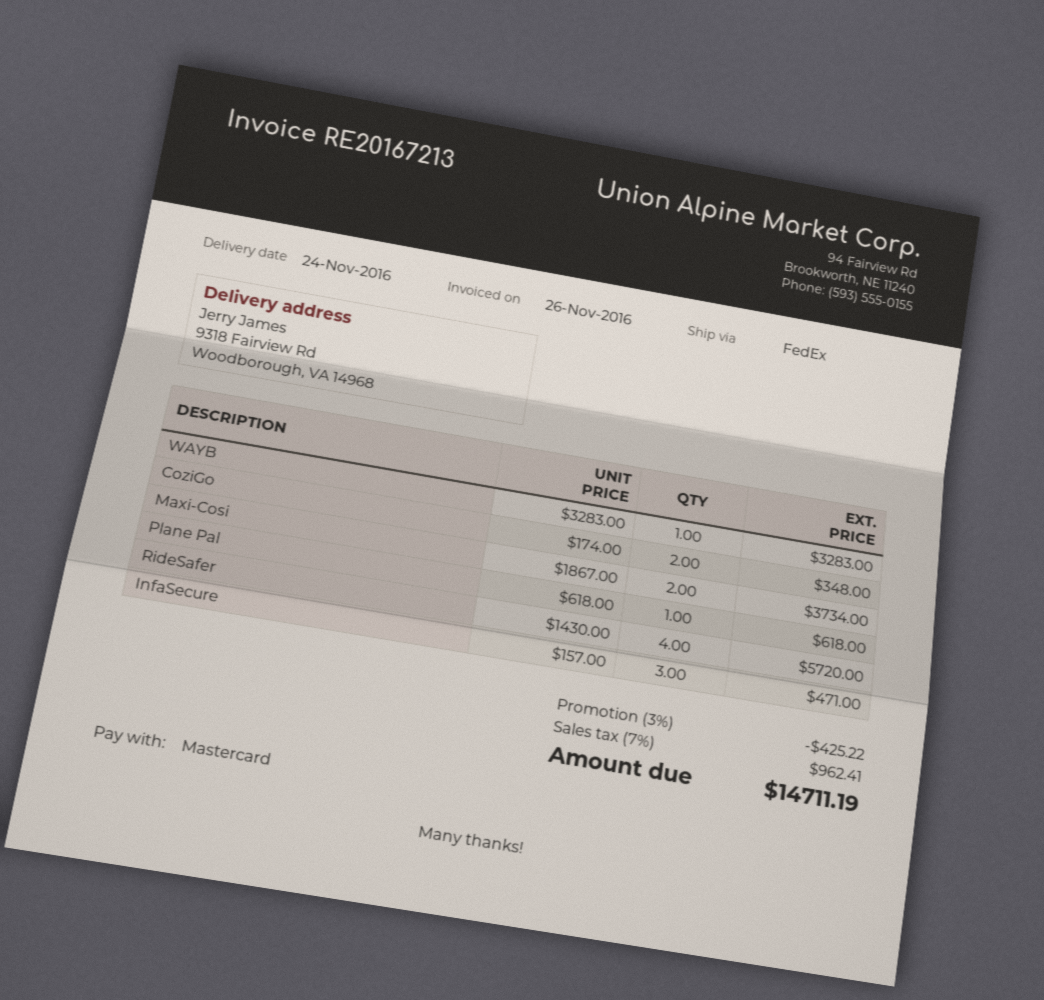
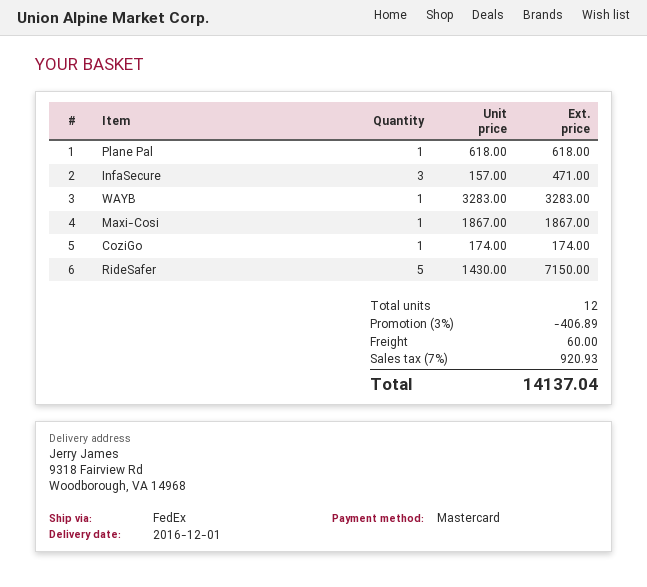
delivery date: 2016-11-24 -> 2016-12-01
CoziGo: 2 x 174.00 = 348.00 -> 1 x 174.00 = 174.00
Maxi-Cosi: 2 x 1867.00 = 3734.00 -> 1 x 1867.00 = 1867.00
RideSafer: 4 x 1430.00 = 5720.00 -> 5 x 1430.00 = 7150.00
discount: 3% = 425.22 -> 3% = 406.89
shipping: none -> 60.00
tax: 7% = 962.41 -> 7% = 920.93
total: 14711.19 -> 14137.04

